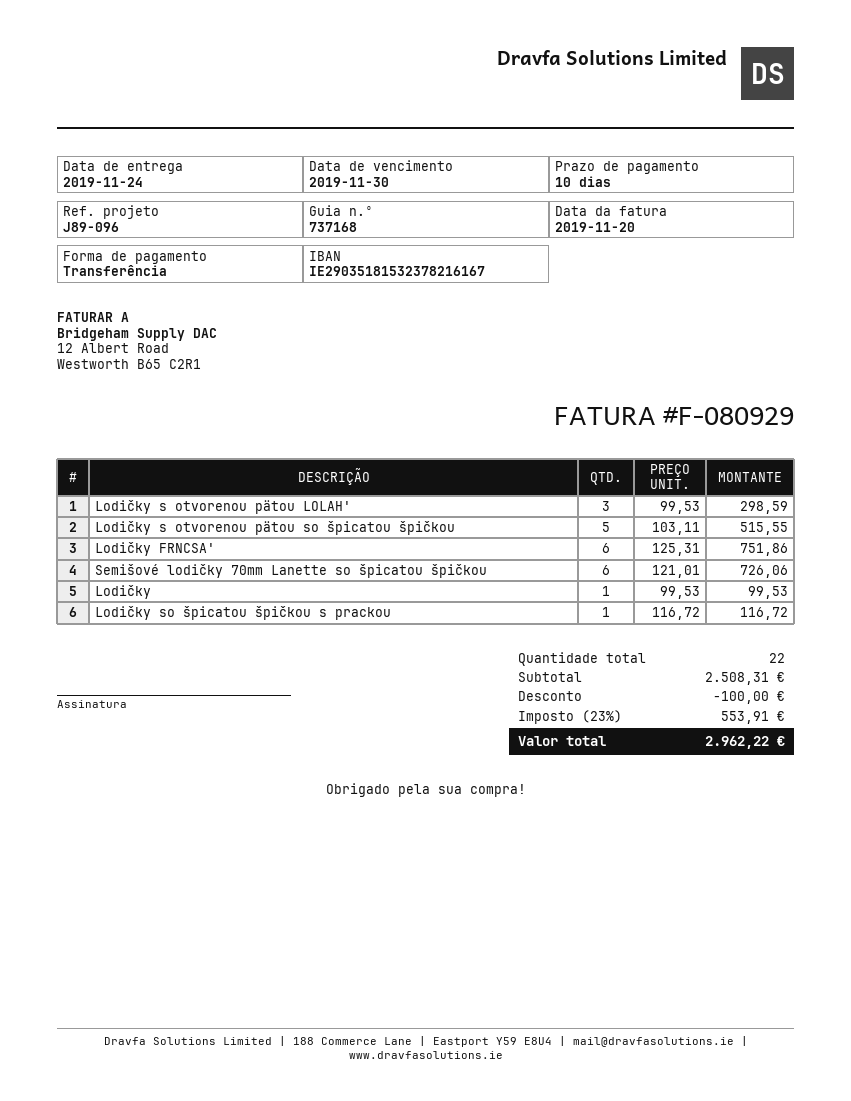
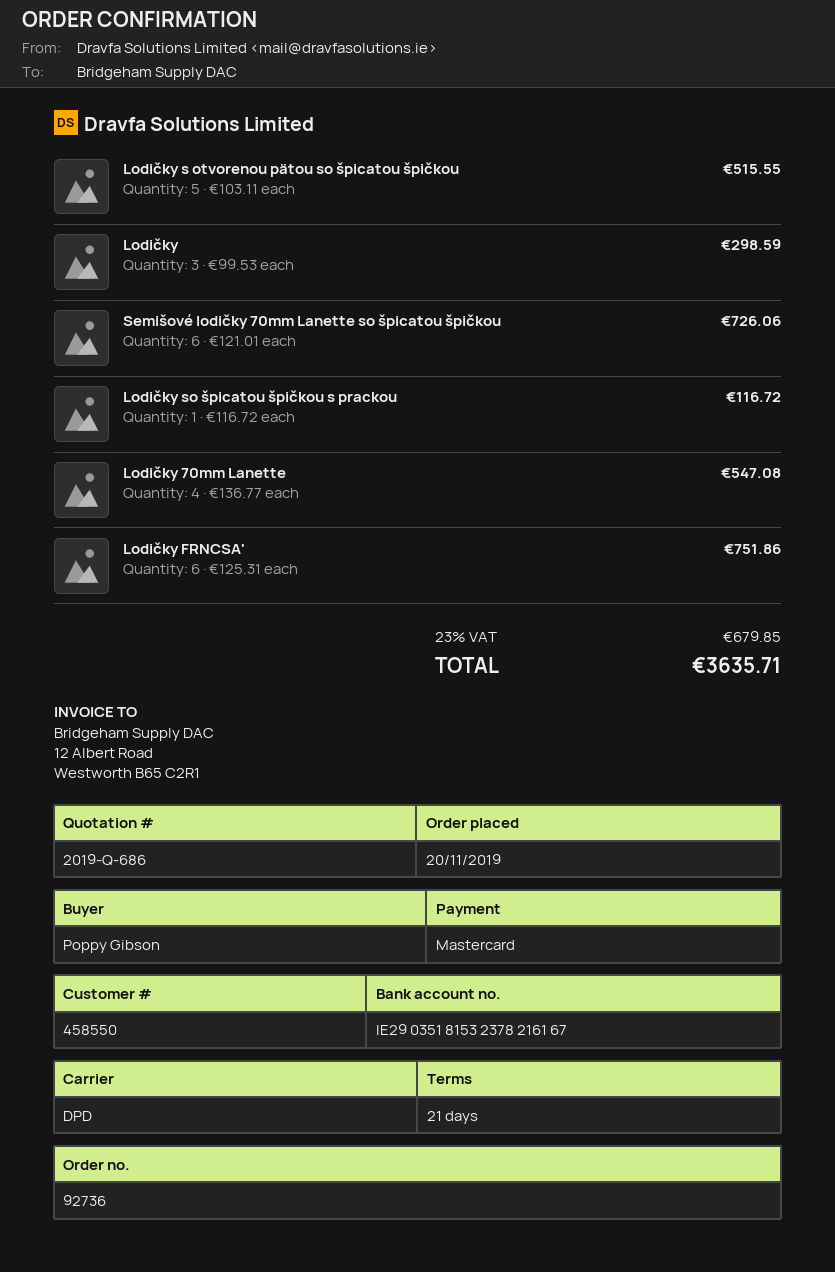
payment terms: 10 days -> 21 days
payment method: bank transfer -> Mastercard
Lodičky s otvorenou pätou LOLAH': 3 x 99.53 = 298.59 -> none
Lodičky: 1 x 99.53 = 99.53 -> 3 x 99.53 = 298.59
Lodičky 70mm Lanette: none -> 4 x 136.77 = 547.08
discount: 100.00 -> none
tax: 23% = 553.91 -> 23% = 679.85
total: 2962.22 -> 3635.71

